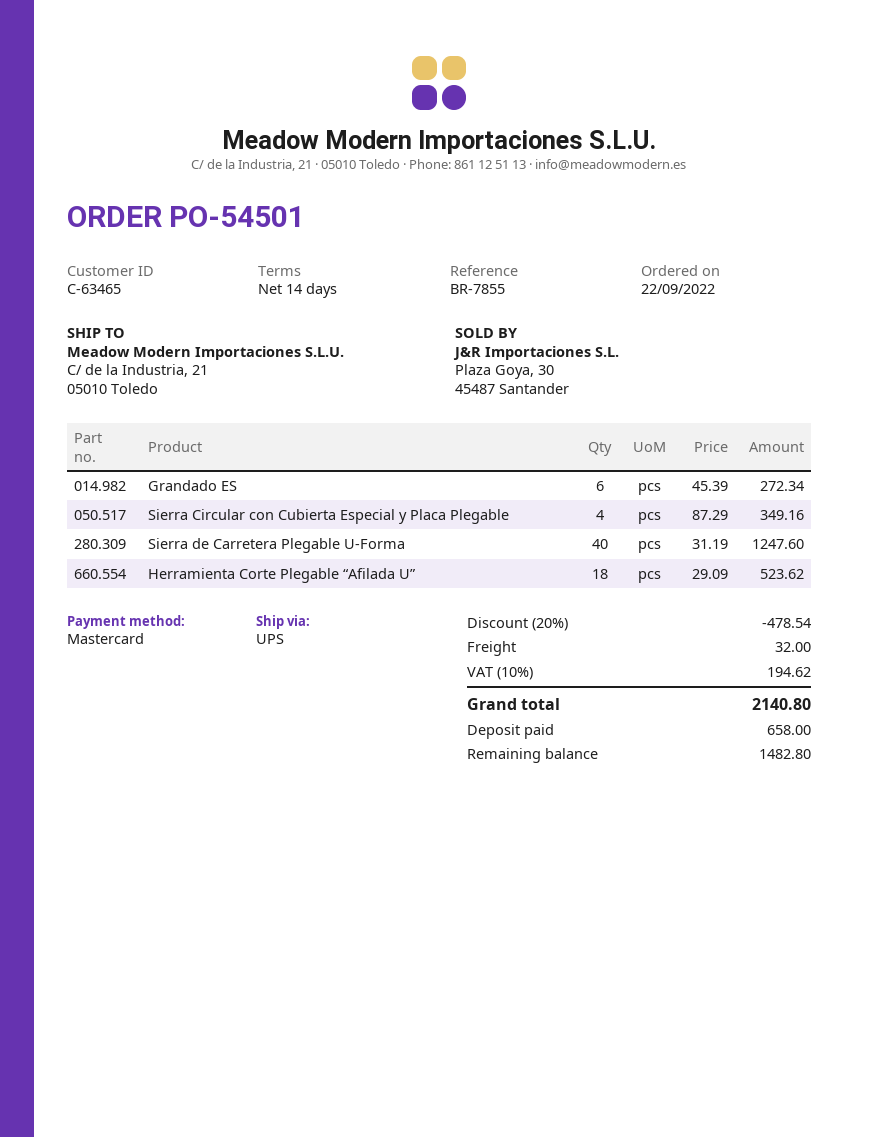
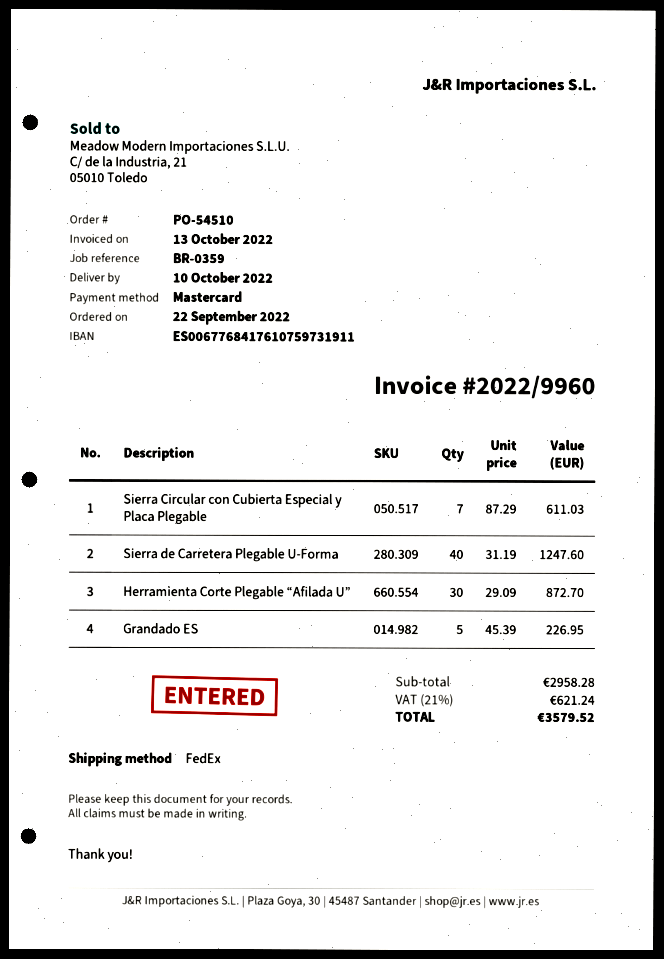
order number: PO-54501 -> PO-54510
reference: BR-7855 -> BR-0359
shipping method: UPS -> FedEx
Grandado ES: 6 x 45.39 = 272.34 -> 5 x 45.39 = 226.95
Sierra Circular con Cubierta Especial y Placa Plegable: 4 x 87.29 = 349.16 -> 7 x 87.29 = 611.03
Herramienta Corte Plegable “Afilada U”: 18 x 29.09 = 523.62 -> 30 x 29.09 = 872.70
discount: 20% = 478.54 -> none
shipping: 32.00 -> none
tax: 10% = 194.62 -> 21% = 621.24
total: 2140.80 -> 3579.52

